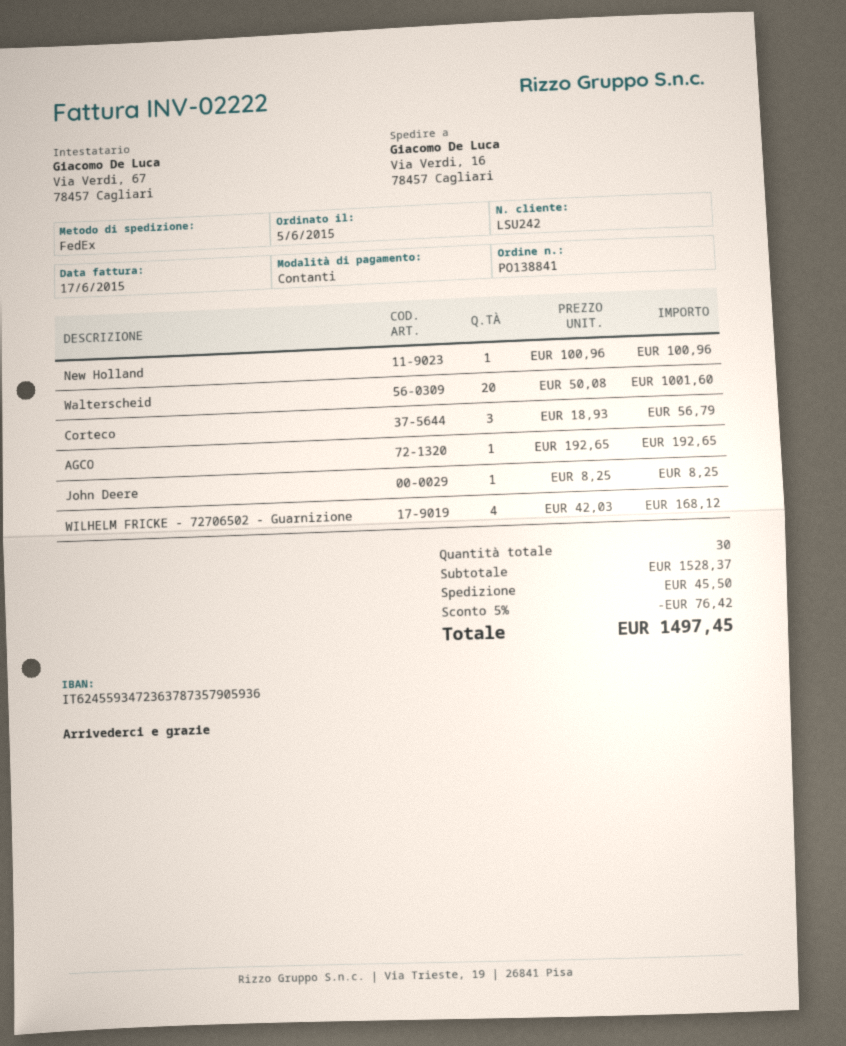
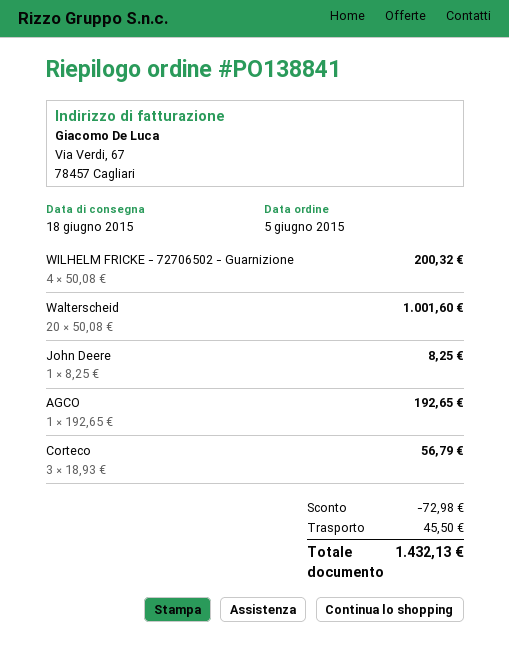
New Holland: 1 x 100.96 = 100.96 -> none
WILHELM FRICKE - 72706502 - Guarnizione: 4 x 42.03 = 168.12 -> 4 x 50.08 = 200.32
discount: 76.42 -> 72.98
total: 1497.45 -> 1432.13

